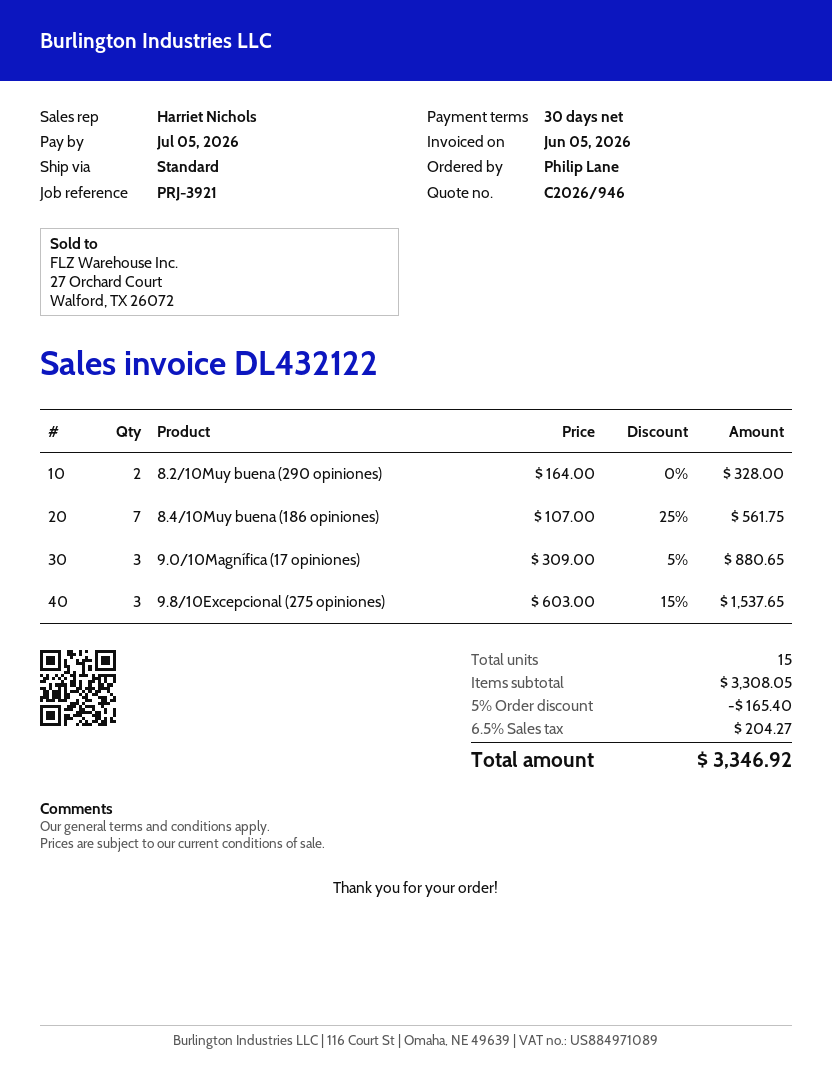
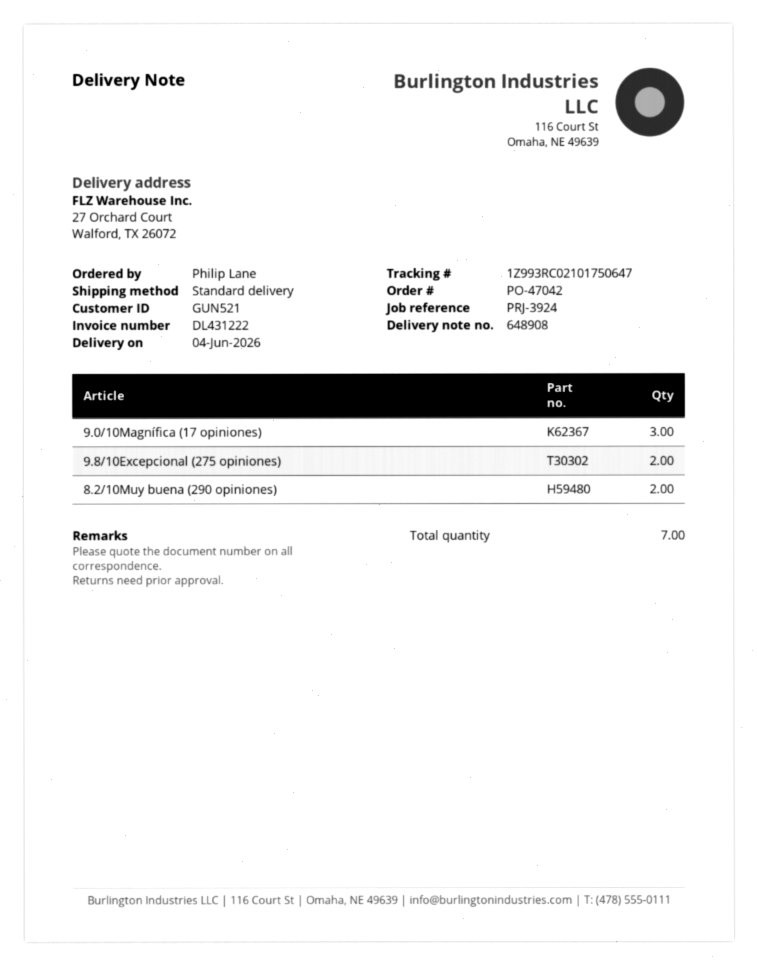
invoice number: DL432122 -> DL431222
reference: PRJ-3921 -> PRJ-3924
8.4/10Muy buena (186 opiniones): 7 -> none
9.8/10Excepcional (275 opiniones): 3 -> 2
total quantity: 15 -> 7

